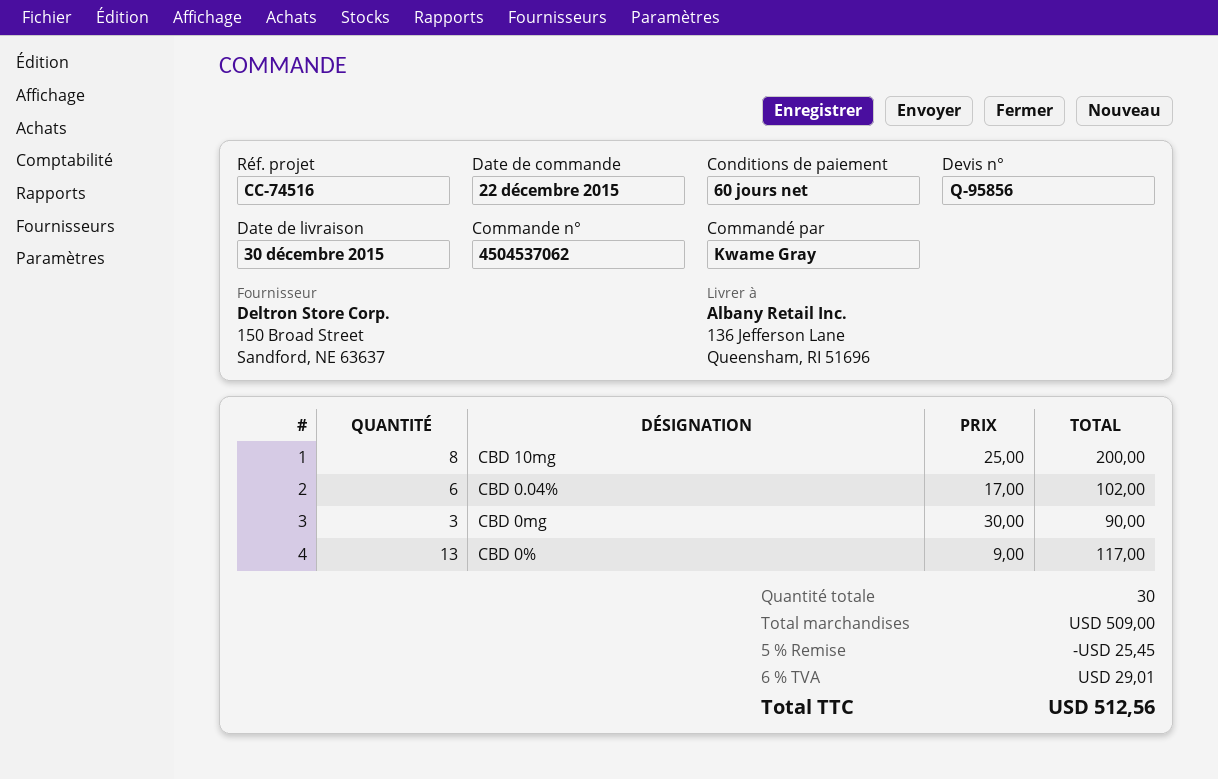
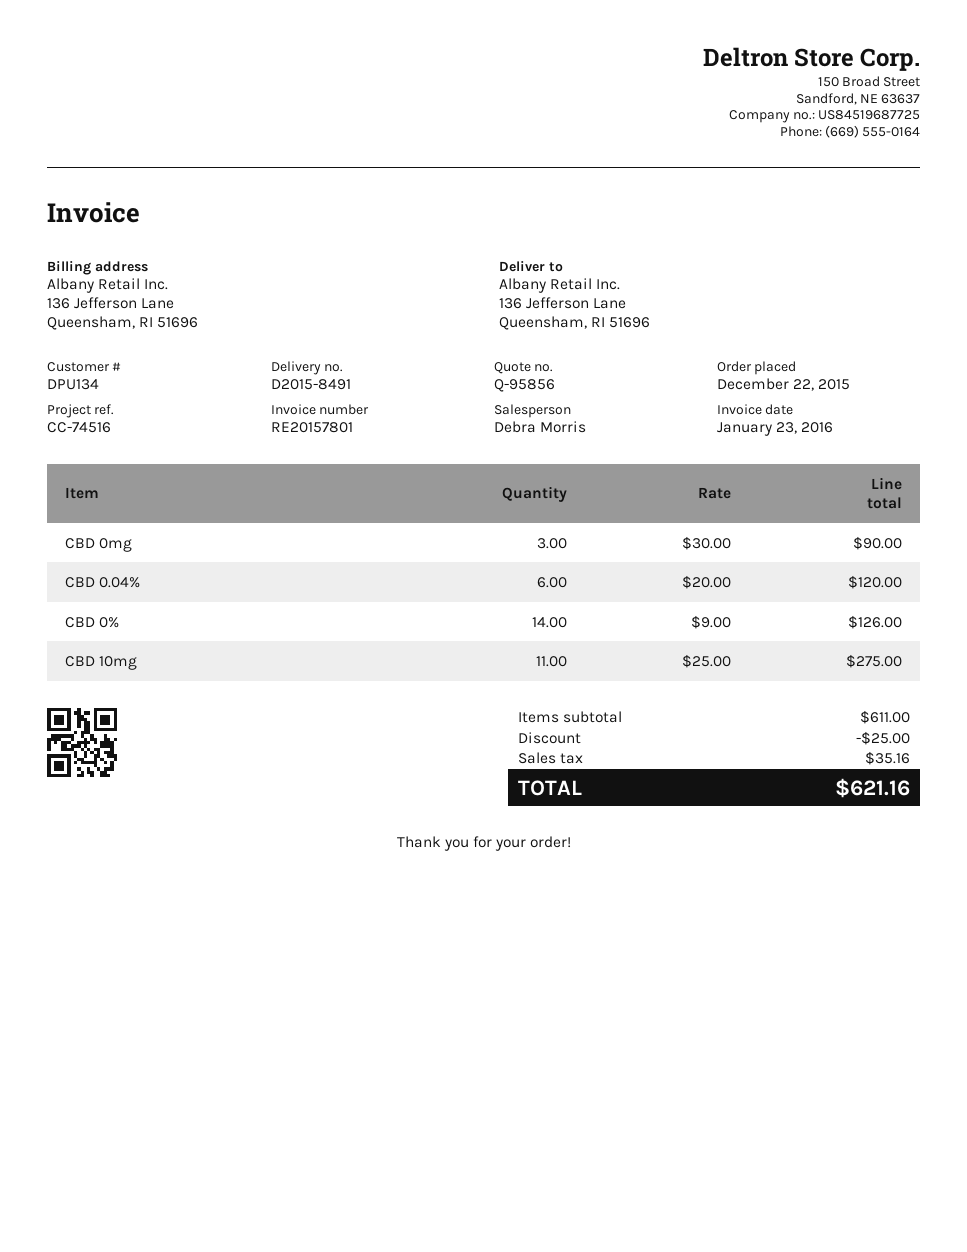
CBD 10mg: 8 x 25.00 = 200.00 -> 11 x 25.00 = 275.00
CBD 0.04%: 6 x 17.00 = 102.00 -> 6 x 20.00 = 120.00
CBD 0%: 13 x 9.00 = 117.00 -> 14 x 9.00 = 126.00
subtotal: 509.00 -> 611.00
discount: 25.45 -> 25.00
tax: 29.01 -> 35.16
total: 512.56 -> 621.16

